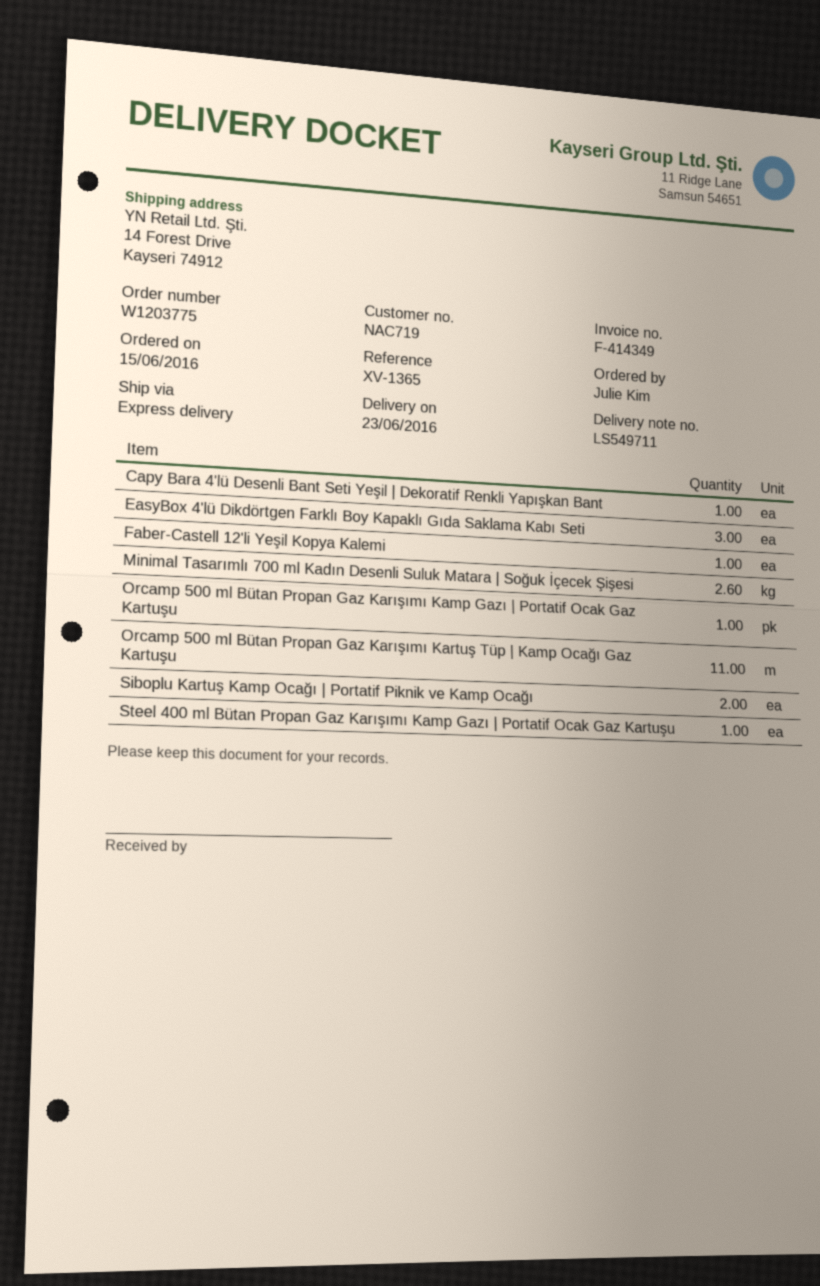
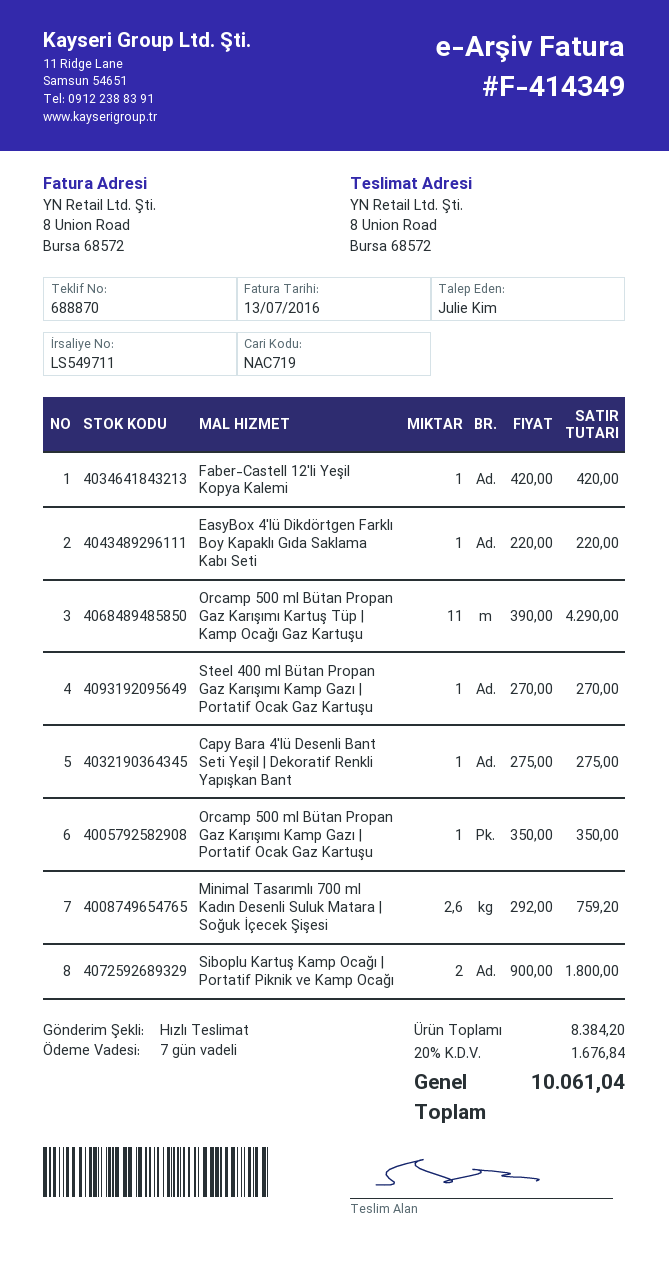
ship to: 14 Forest Drive, Kayseri 74912 -> 8 Union Road, Bursa 68572
EasyBox 4'lü Dikdörtgen Farklı Boy Kapaklı Gıda Saklama Kabı Seti: 3 -> 1

